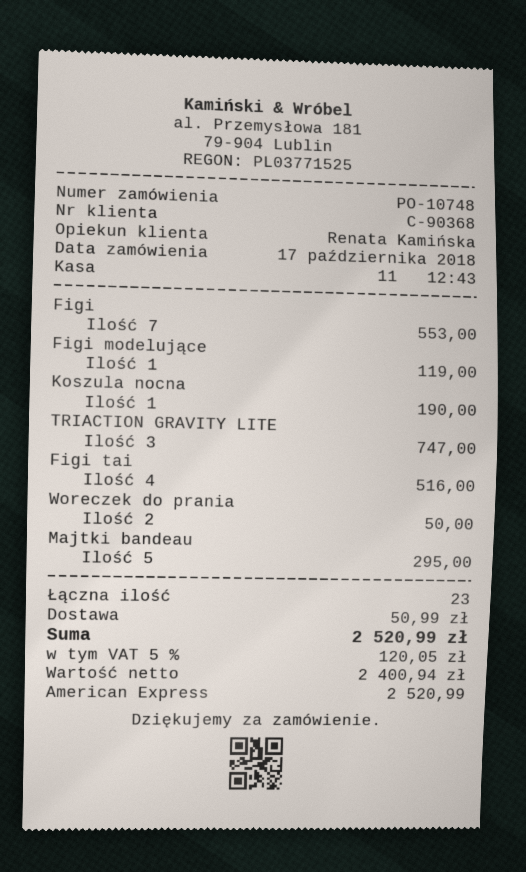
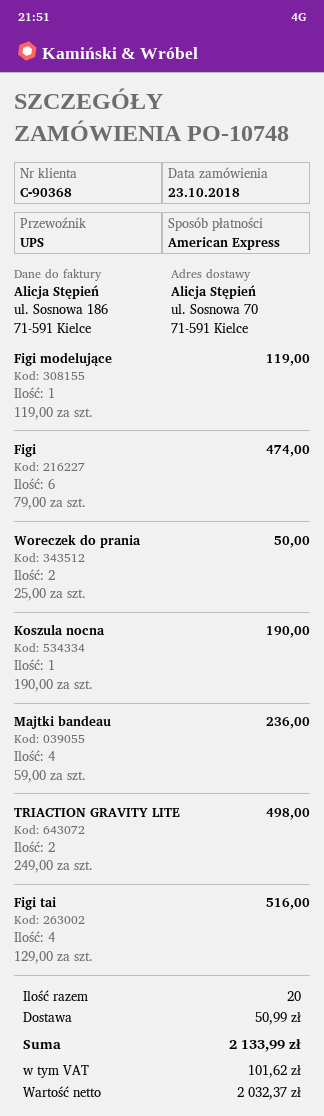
order date: 2018-10-17 -> 2018-10-23
Figi: 7 for 553.00 -> 6 for 474.00
TRIACTION GRAVITY LITE: 3 for 747.00 -> 2 for 498.00
Majtki bandeau: 5 for 295.00 -> 4 for 236.00
total quantity: 23 -> 20
net: 2400.94 -> 2032.37
tax: 120.05 -> 101.62
total: 2520.99 -> 2133.99

